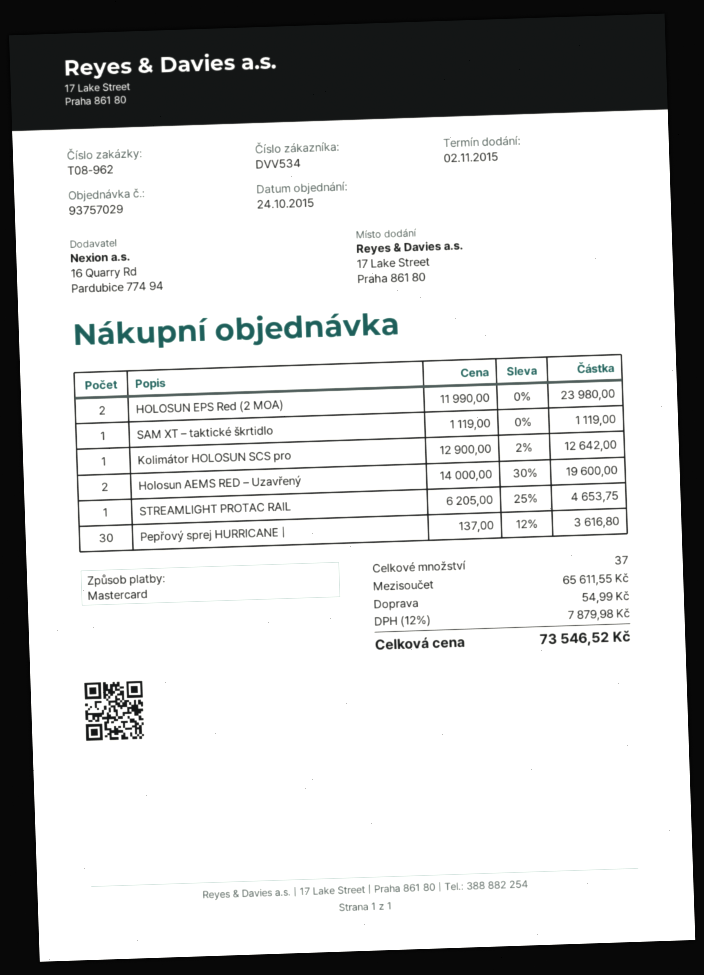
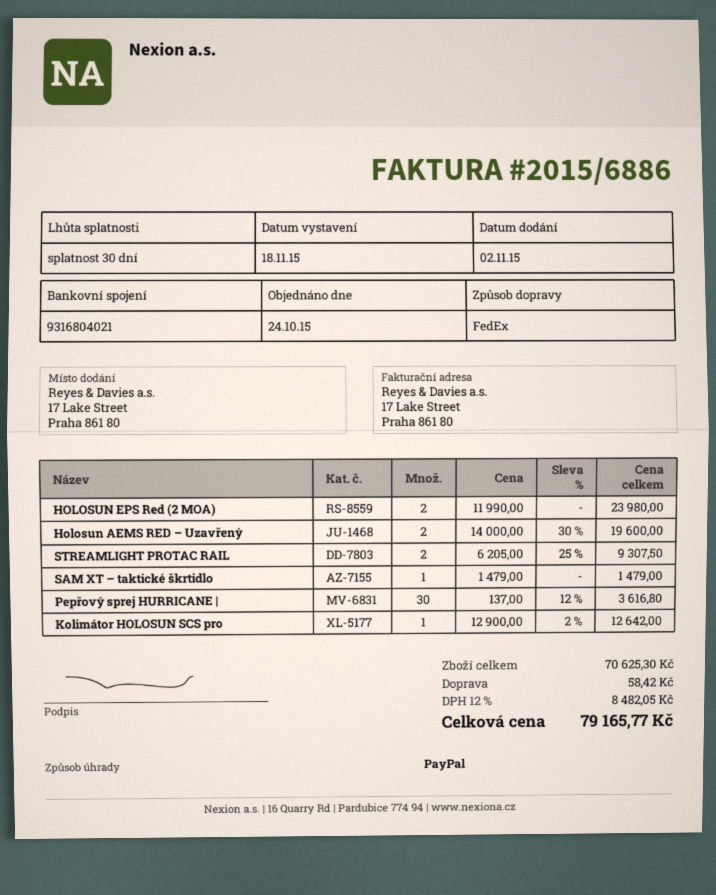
payment method: Mastercard -> PayPal
SAM XT – taktické škrtidlo: 1 x 1119.00 = 1119.00 -> 1 x 1479.00 = 1479.00
STREAMLIGHT PROTAC RAIL: 1 x 6205.00 - 25% = 4653.75 -> 2 x 6205.00 - 25% = 9307.50
subtotal: 65611.55 -> 70625.30
shipping: 54.99 -> 58.42
tax: 12% = 7879.98 -> 12% = 8482.05
total: 73546.52 -> 79165.77

